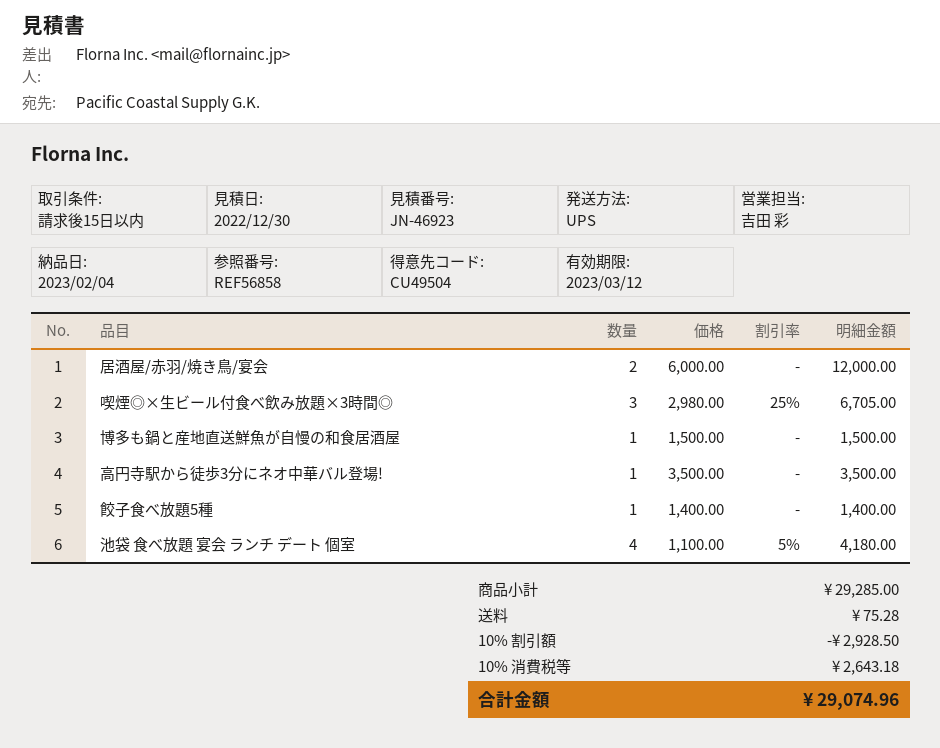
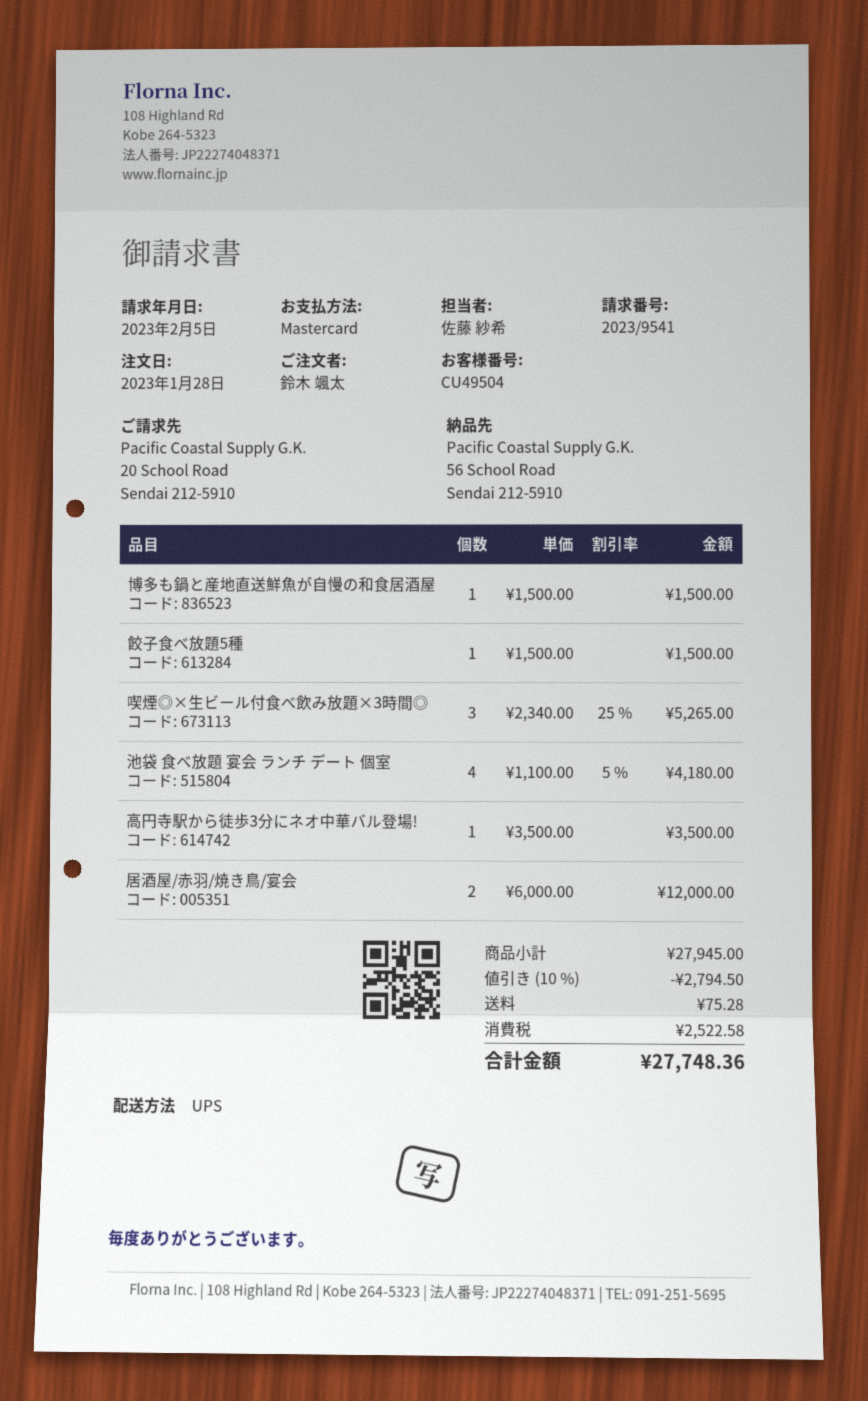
sales rep: 吉田 彩 -> 佐藤 紗希
喫煙◎×生ビール付食べ飲み放題×3時間◎: 3 x 2980.00 - 25% = 6705.00 -> 3 x 2340.00 - 25% = 5265.00
餃子食べ放題5種: 1 x 1400.00 = 1400.00 -> 1 x 1500.00 = 1500.00
subtotal: 29285.00 -> 27945.00
discount: 10% = 2928.50 -> 10% = 2794.50
tax: 2643.18 -> 2522.58
total: 29074.96 -> 27748.36

